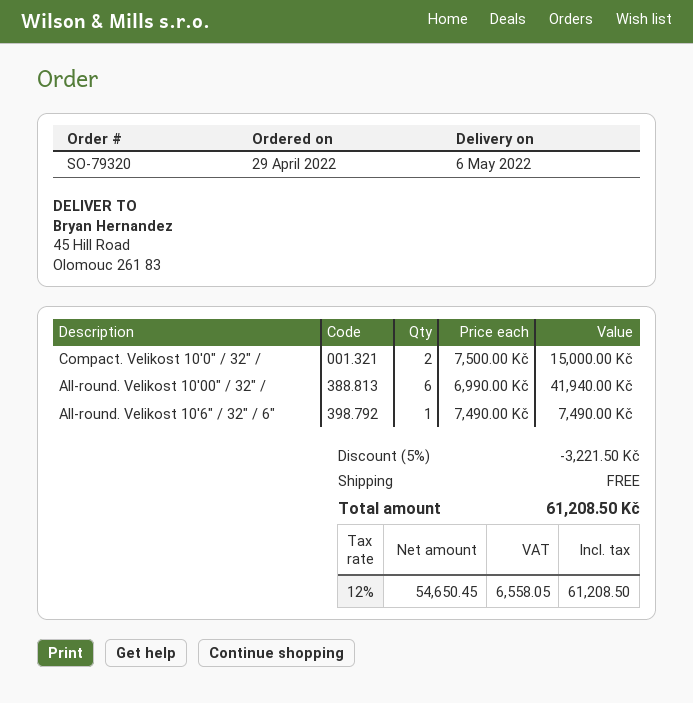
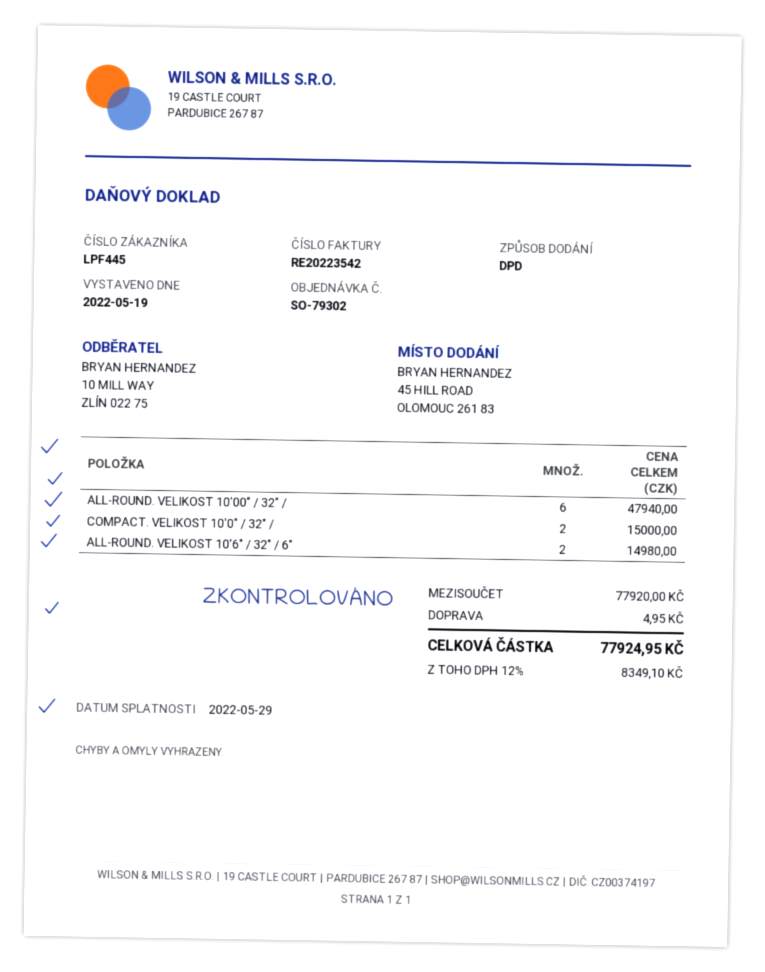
order number: SO-79320 -> SO-79302
All-round. Velikost 10'00" / 32" /: 6 for 41940.00 -> 6 for 47940.00
All-round. Velikost 10'6" / 32" / 6": 1 for 7490.00 -> 2 for 14980.00
discount: 5% = 3221.50 -> none
shipping: 0.00 -> 4.95
tax: 12% = 6558.05 -> 12% = 8349.10
total: 61208.50 -> 77924.95

